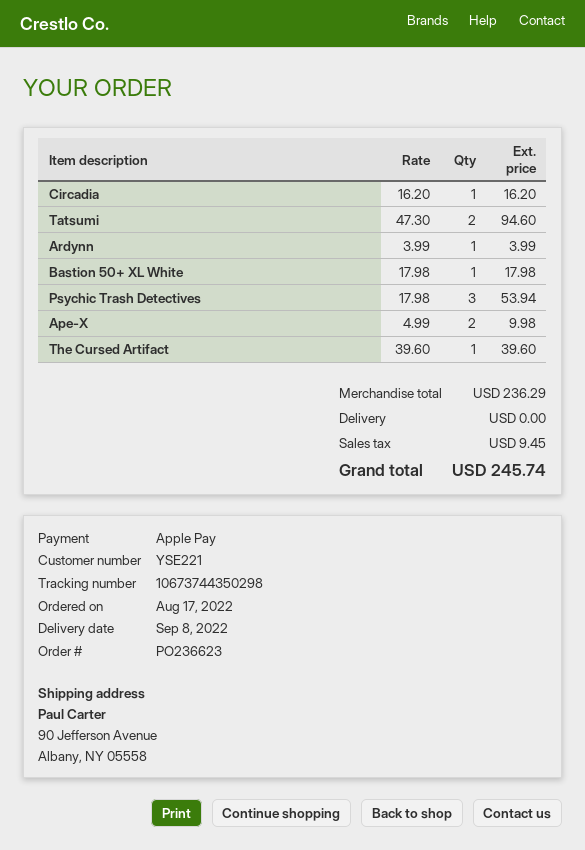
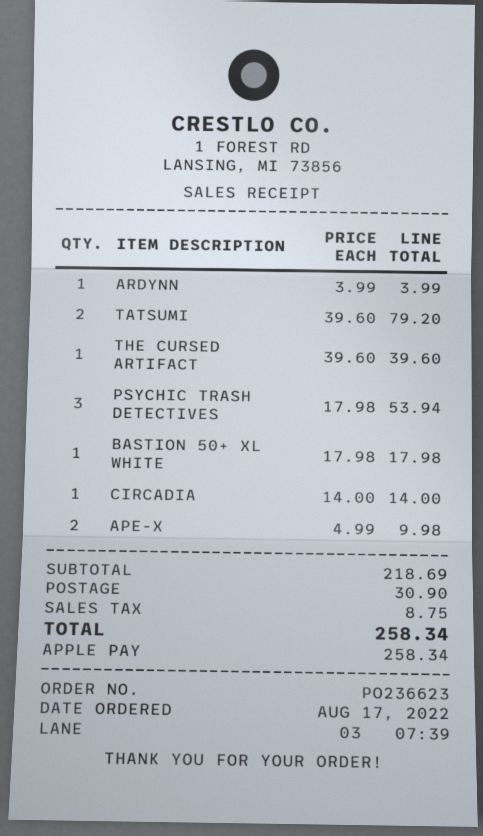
Circadia: 1 x 16.20 = 16.20 -> 1 x 14.00 = 14.00
Tatsumi: 2 x 47.30 = 94.60 -> 2 x 39.60 = 79.20
subtotal: 236.29 -> 218.69
shipping: 0.00 -> 30.90
tax: 9.45 -> 8.75
total: 245.74 -> 258.34

